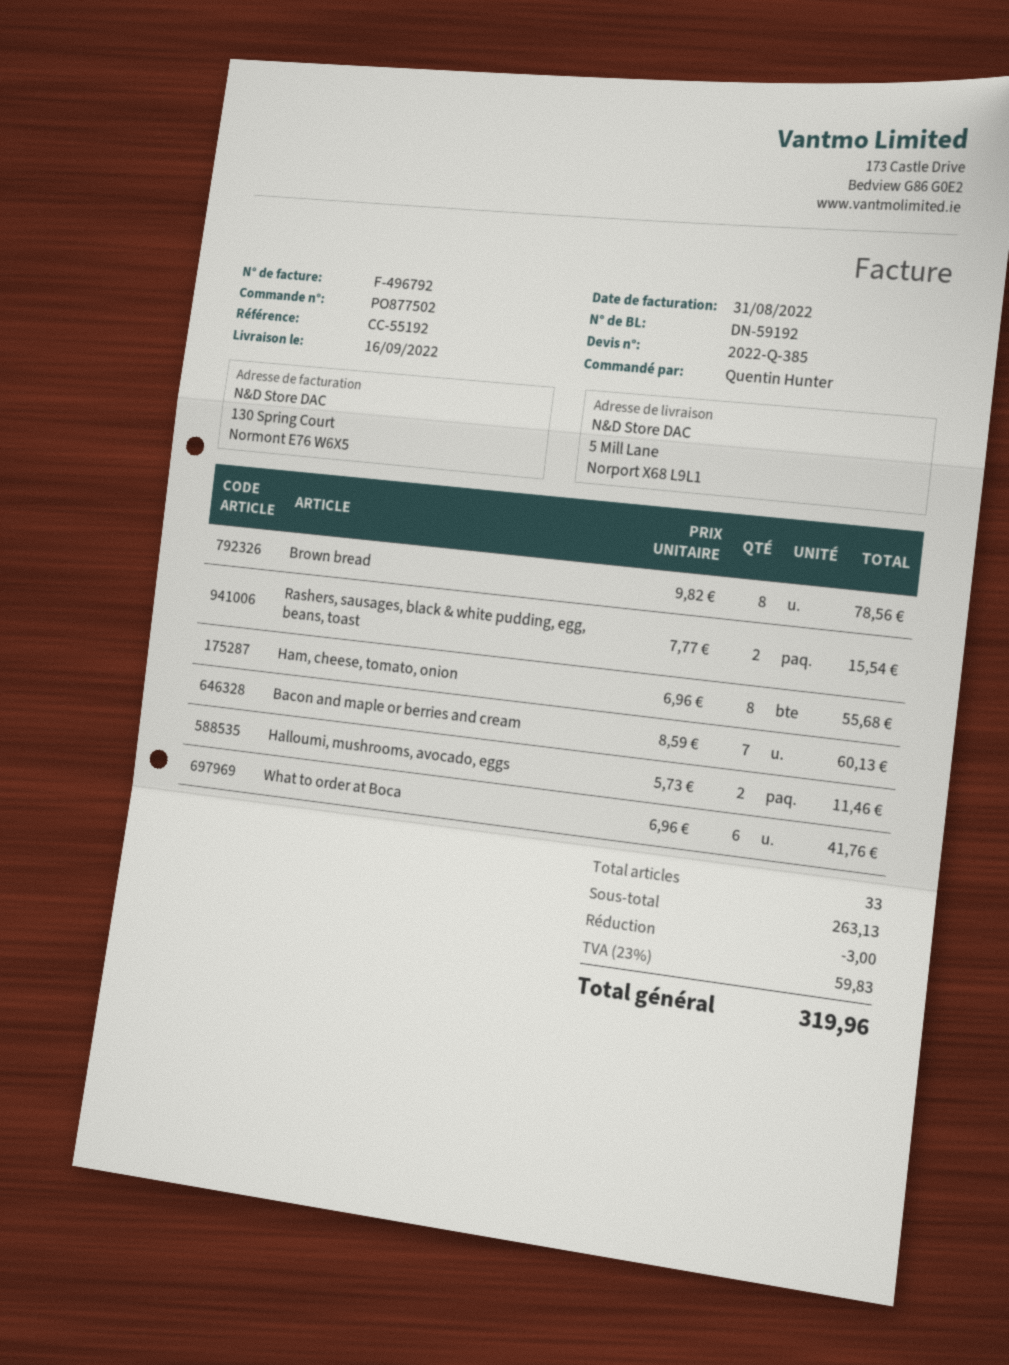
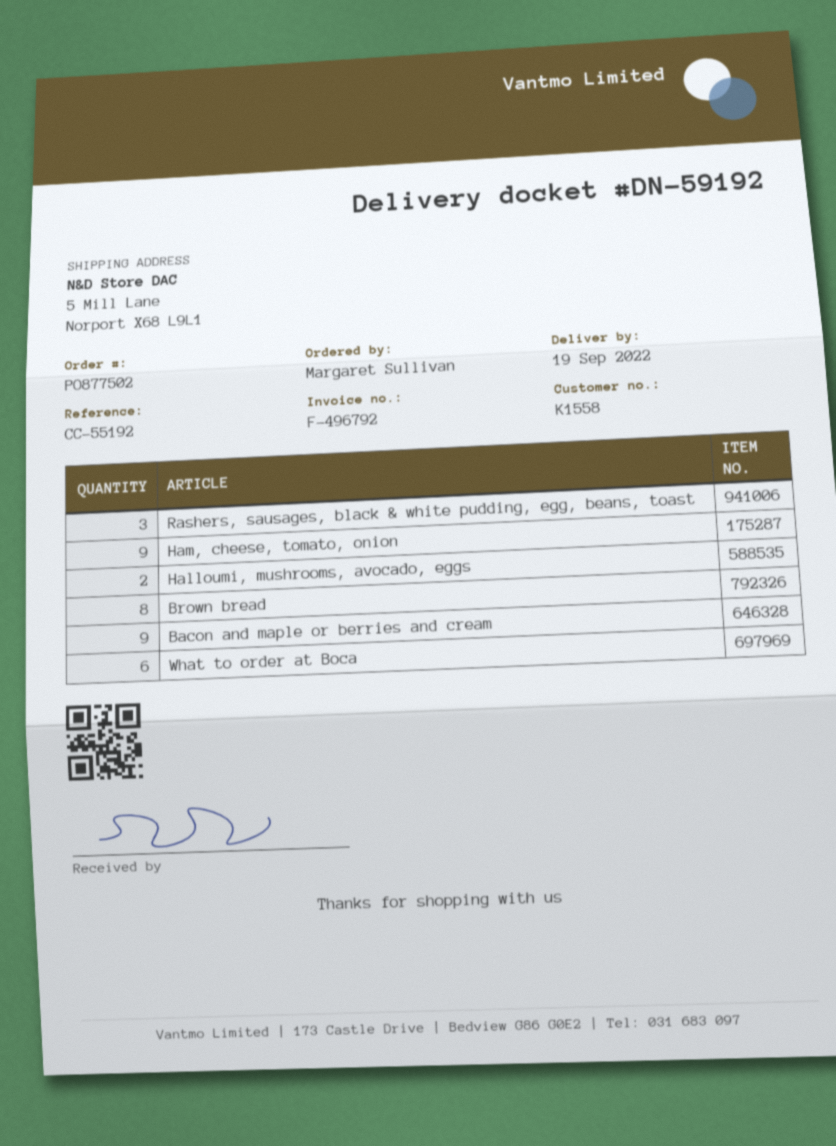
delivery date: 2022-09-16 -> 2022-09-19
ordered by: Quentin Hunter -> Margaret Sullivan
Rashers, sausages, black & white pudding, egg, beans, toast: 2 -> 3
Ham, cheese, tomato, onion: 8 -> 9
Bacon and maple or berries and cream: 7 -> 9

